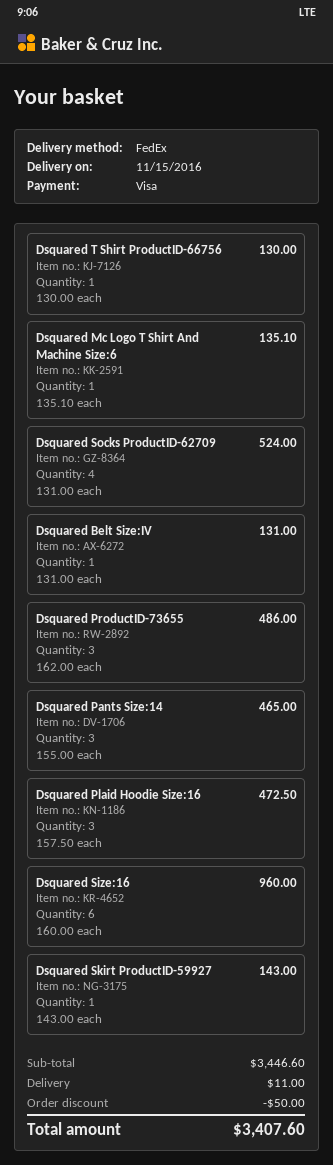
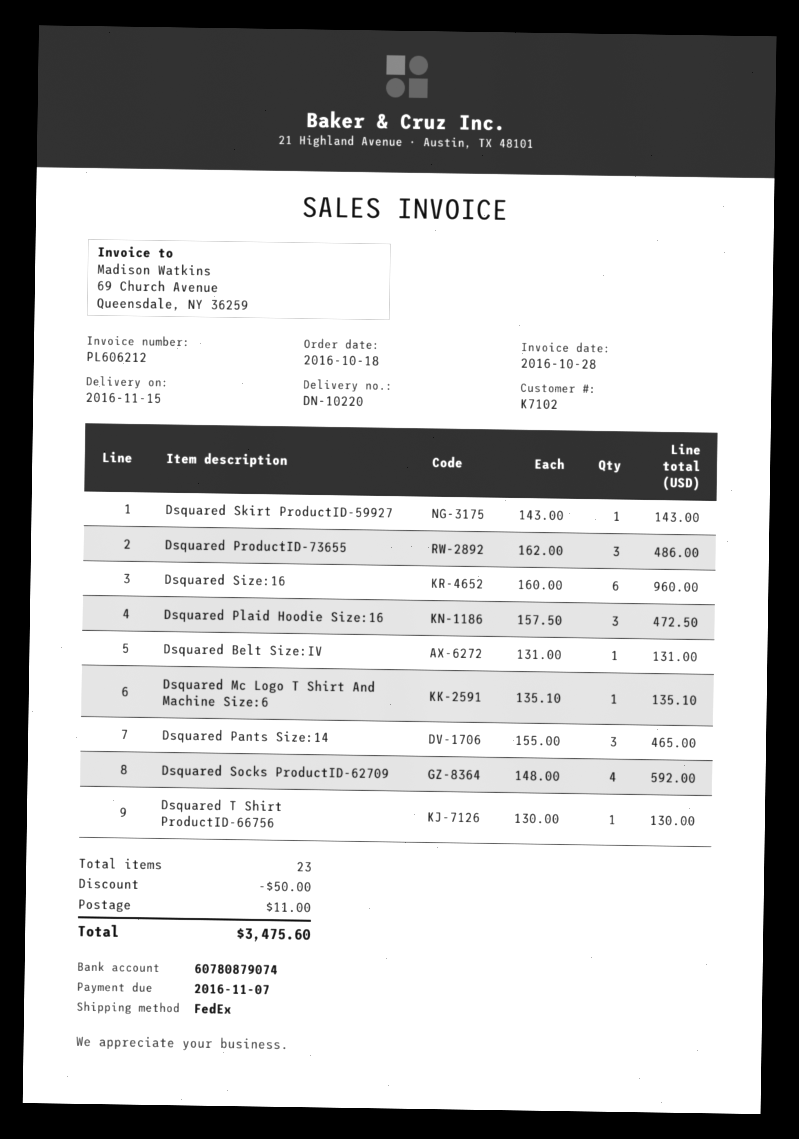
Dsquared Socks ProductID-62709: 4 x 131.00 = 524.00 -> 4 x 148.00 = 592.00
total: 3407.60 -> 3475.60

